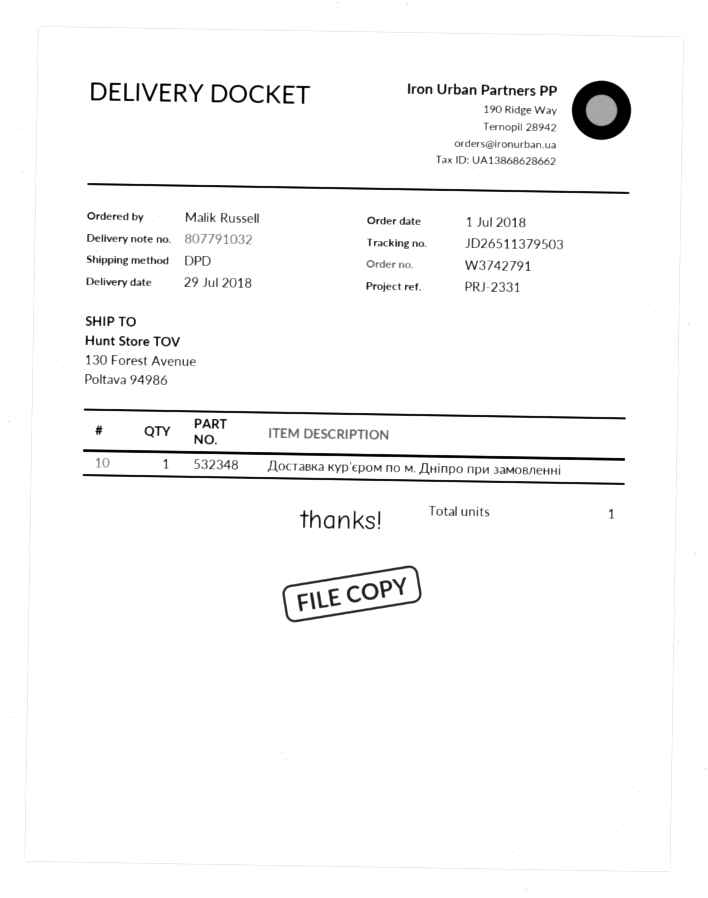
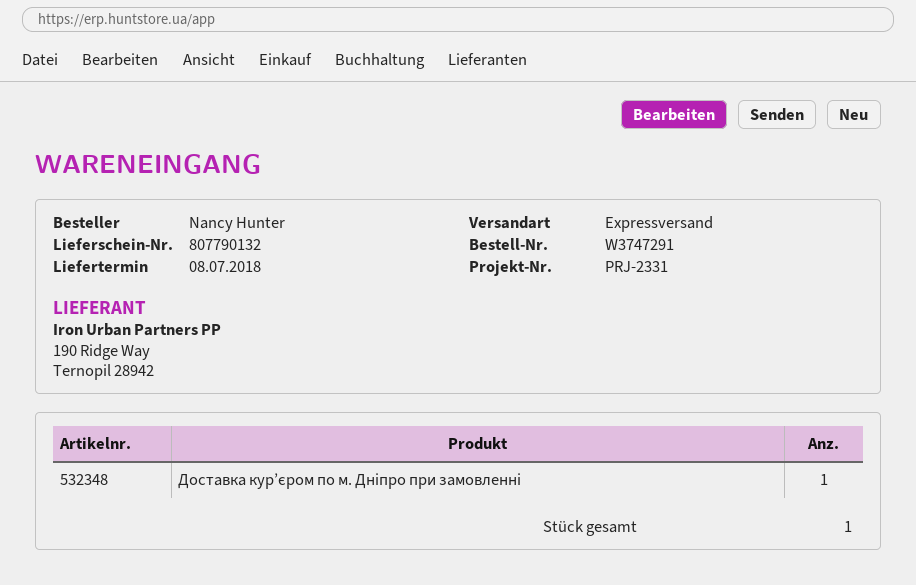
order number: W3742791 -> W3747291
delivery note number: 807791032 -> 807790132
delivery date: 2018-07-29 -> 2018-07-08
ordered by: Malik Russell -> Nancy Hunter
shipping method: DPD -> express

